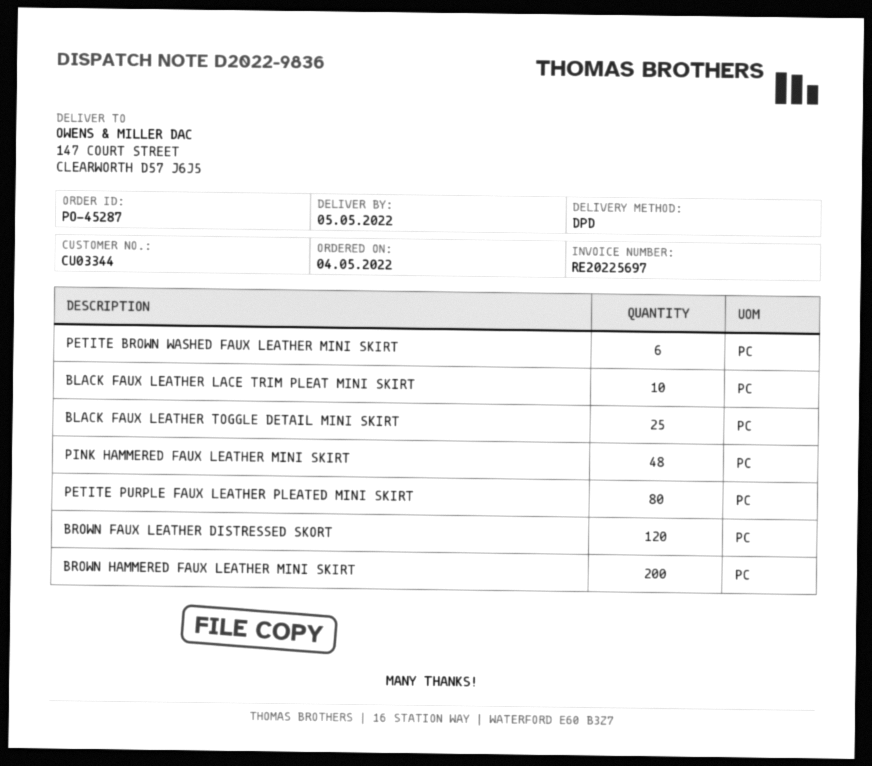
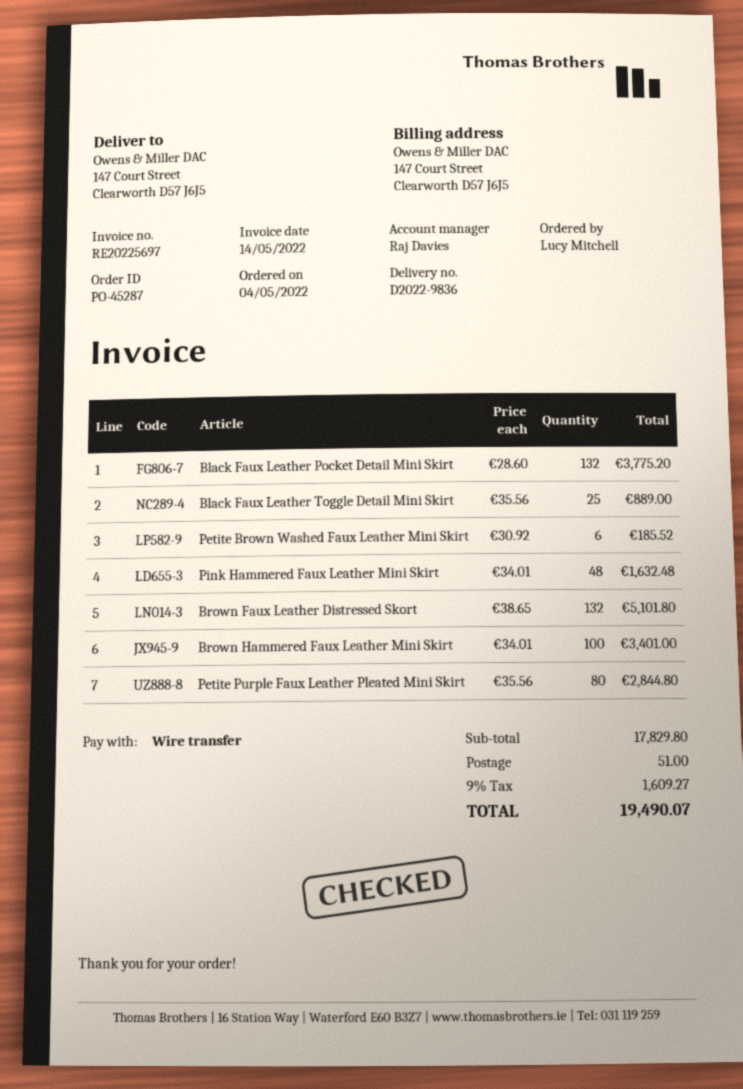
BLACK FAUX LEATHER LACE TRIM PLEAT MINI SKIRT: 10 -> none
BROWN FAUX LEATHER DISTRESSED SKORT: 120 -> 132
BROWN HAMMERED FAUX LEATHER MINI SKIRT: 200 -> 100
Black Faux Leather Pocket Detail Mini Skirt: none -> 132

